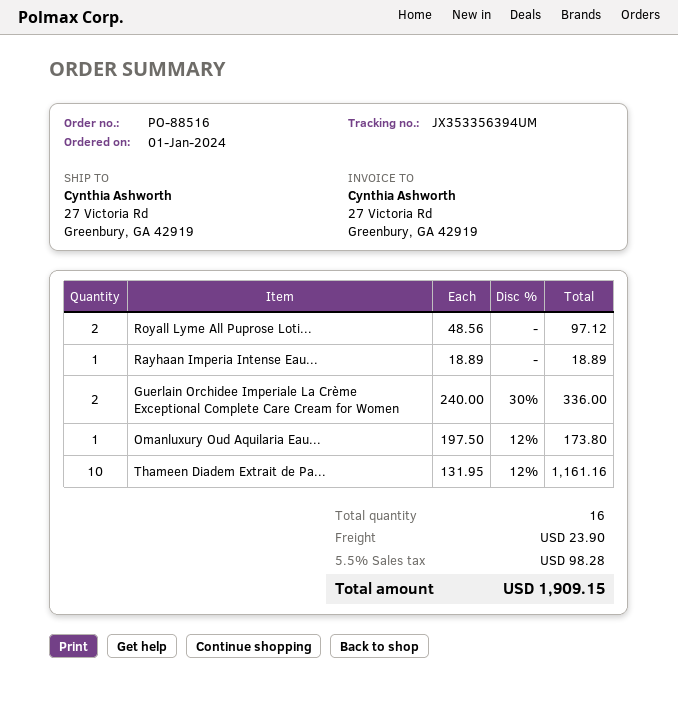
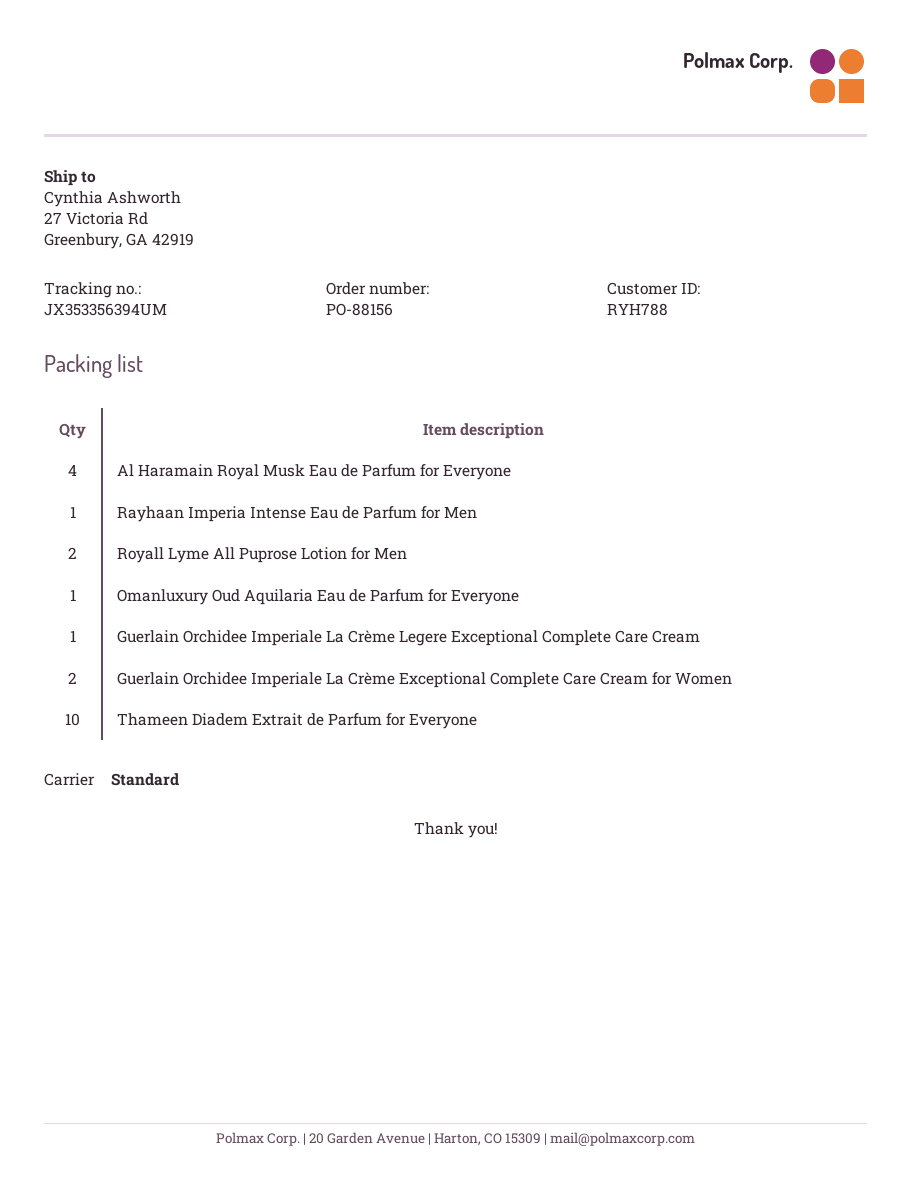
order number: PO-88516 -> PO-88156
Al Haramain Royal Musk Eau de Parfum for Everyone: none -> 4
Guerlain Orchidee Imperiale La Crème Legere Exceptional Complete Care Cream: none -> 1

